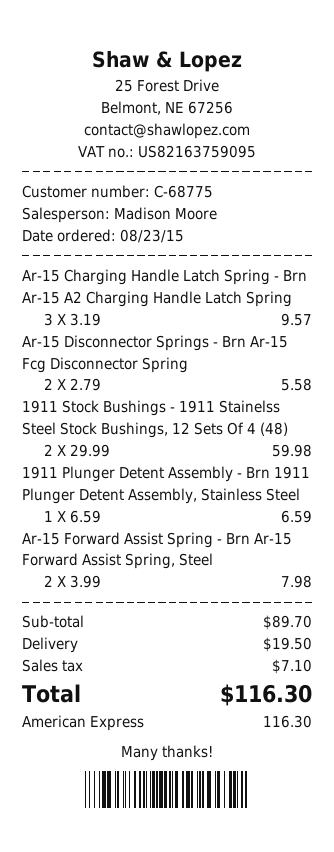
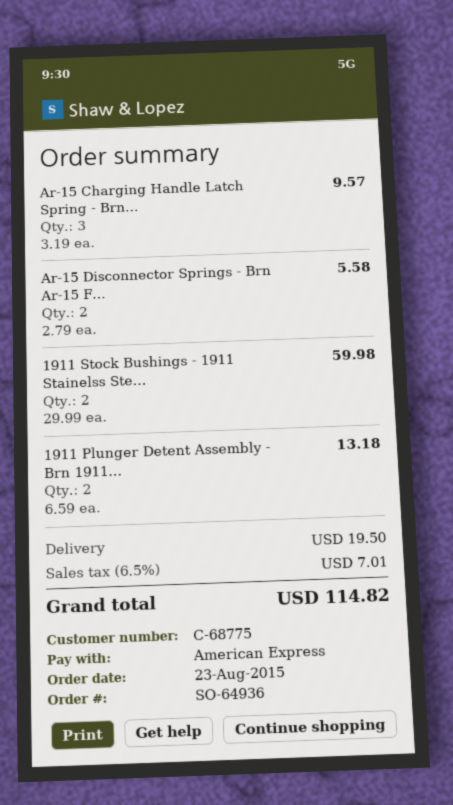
1911 Plunger Detent Assembly - Brn 1911 Plunger Detent Assembly, Stainless Steel: 1 x 6.59 = 6.59 -> 2 x 6.59 = 13.18
Ar-15 Forward Assist Spring - Brn Ar-15 Forward Assist Spring, Steel: 2 x 3.99 = 7.98 -> none
tax: 7.10 -> 7.01
total: 116.30 -> 114.82

